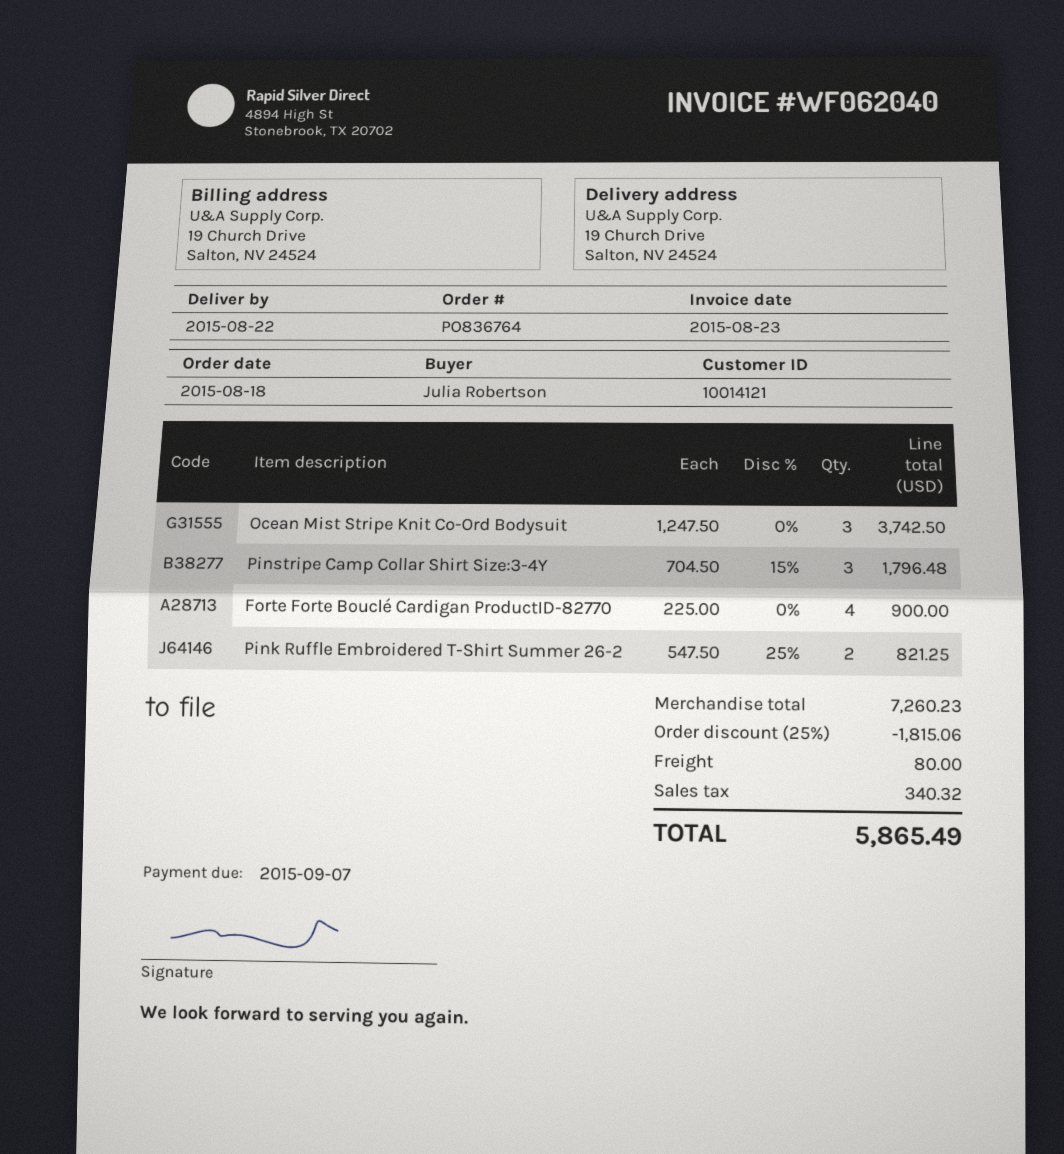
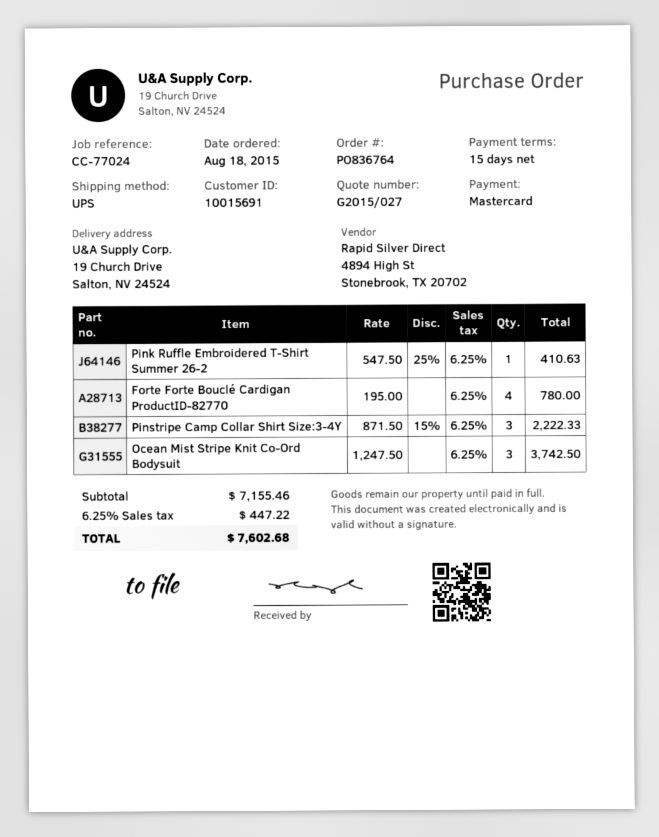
customer number: 10014121 -> 10015691
Pinstripe Camp Collar Shirt Size:3-4Y: 3 x 704.50 - 15% = 1796.48 -> 3 x 871.50 - 15% = 2222.33
Forte Forte Bouclé Cardigan ProductID-82770: 4 x 225.00 = 900.00 -> 4 x 195.00 = 780.00
Pink Ruffle Embroidered T-Shirt Summer 26-2: 2 x 547.50 - 25% = 821.25 -> 1 x 547.50 - 25% = 410.63
subtotal: 7260.23 -> 7155.46
discount: 25% = 1815.06 -> none
shipping: 80.00 -> none
tax: 340.32 -> 447.22
total: 5865.49 -> 7602.68

